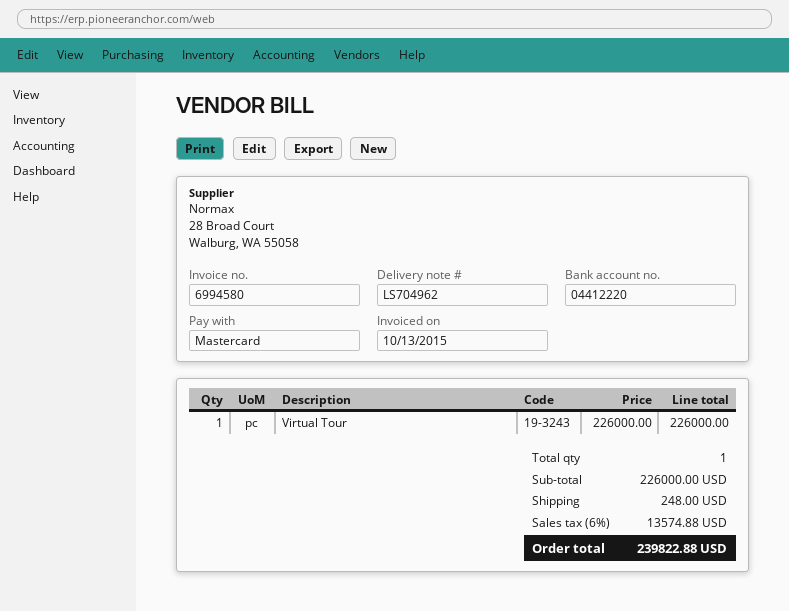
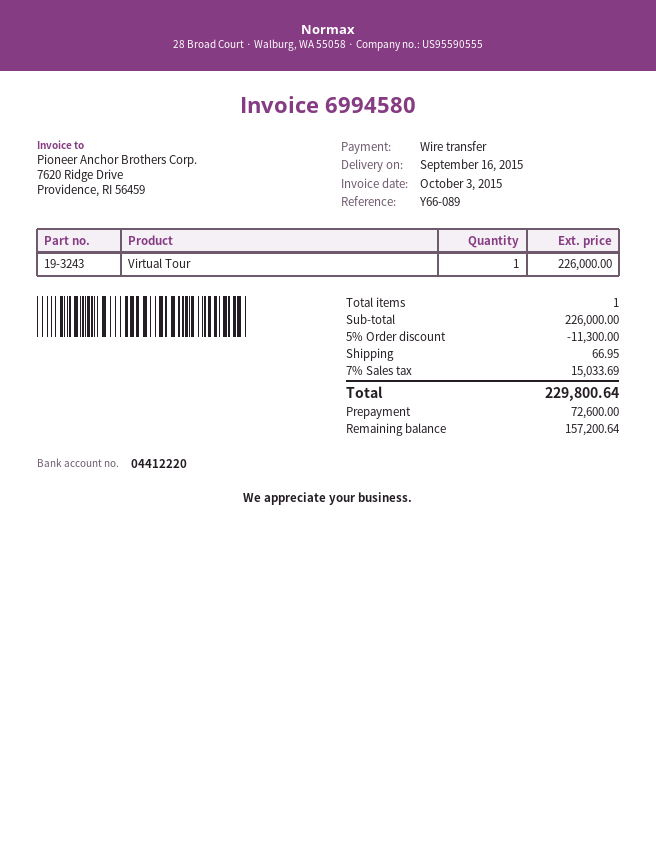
invoice date: 2015-10-13 -> 2015-10-03
payment method: Mastercard -> bank transfer
discount: none -> 5% = 11300.00
shipping: 248.00 -> 66.95
tax: 6% = 13574.88 -> 7% = 15033.69
total: 239822.88 -> 229800.64

